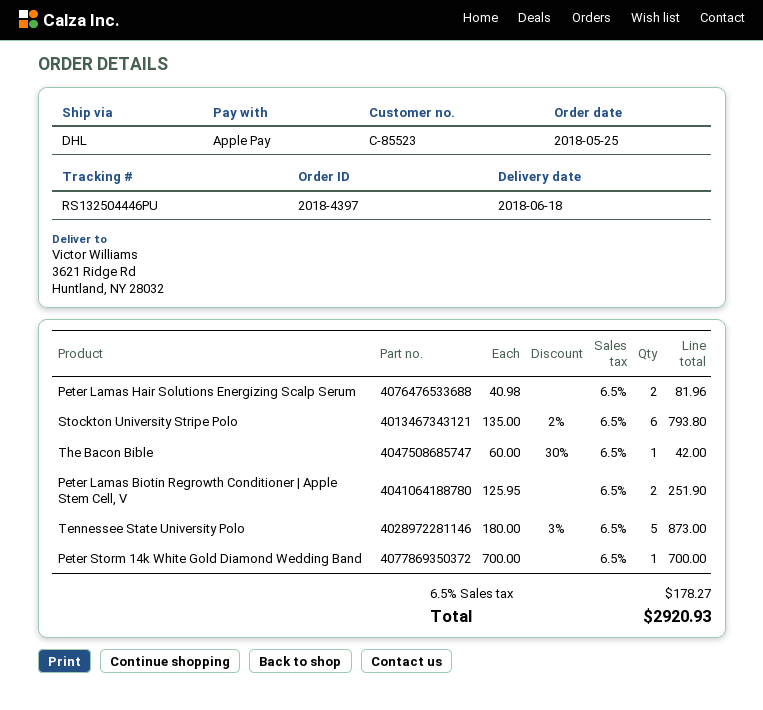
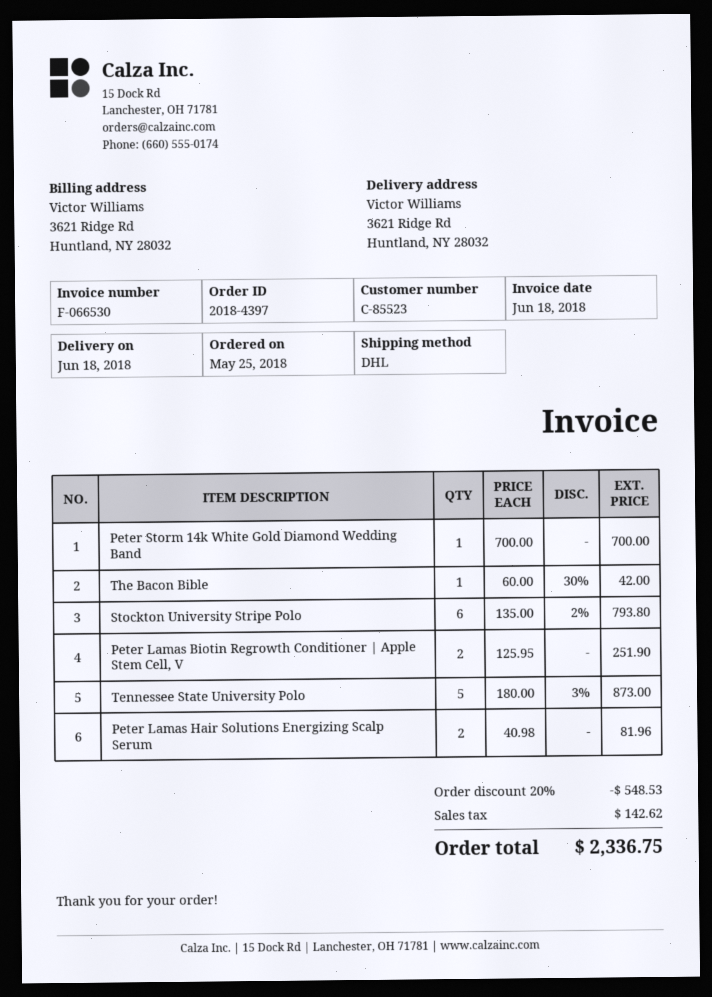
discount: none -> 20% = 548.53
tax: 178.27 -> 142.62
total: 2920.93 -> 2336.75

